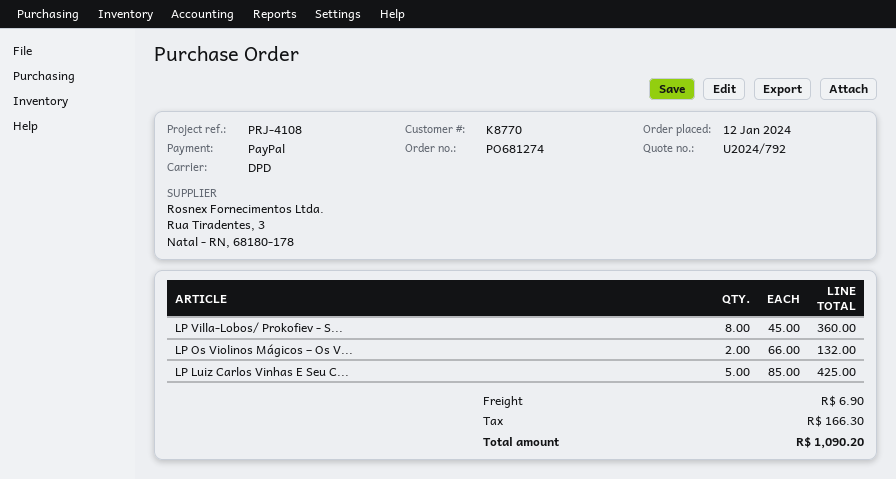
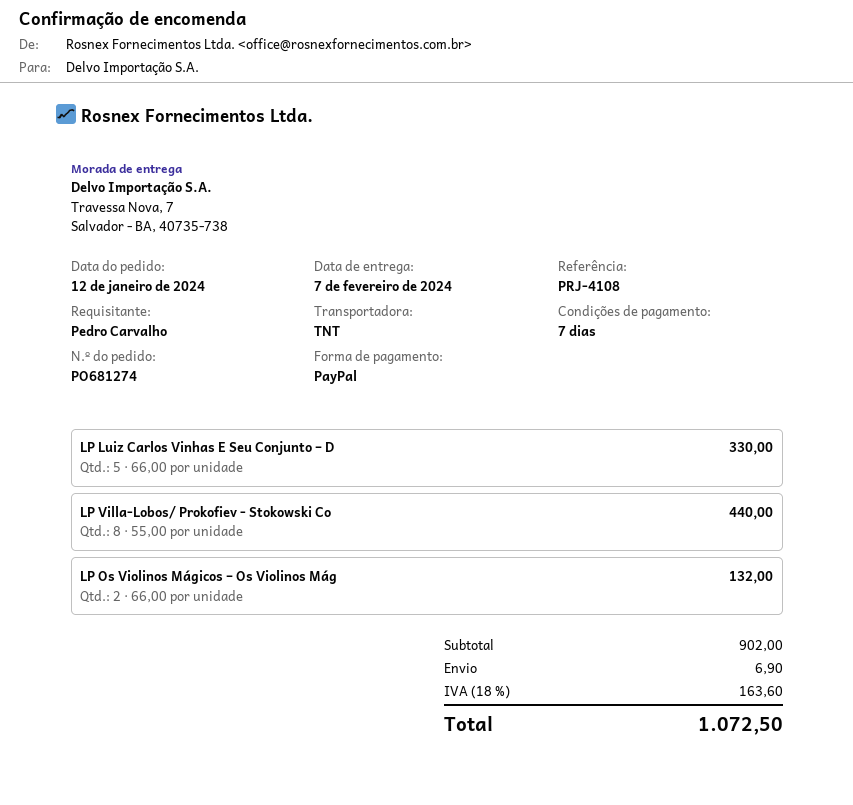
shipping method: DPD -> TNT
LP Villa-Lobos/ Prokofiev - S...: 8 x 45.00 = 360.00 -> 8 x 55.00 = 440.00
LP Luiz Carlos Vinhas E Seu C...: 5 x 85.00 = 425.00 -> 5 x 66.00 = 330.00
tax: 166.30 -> 163.60
total: 1090.20 -> 1072.50

